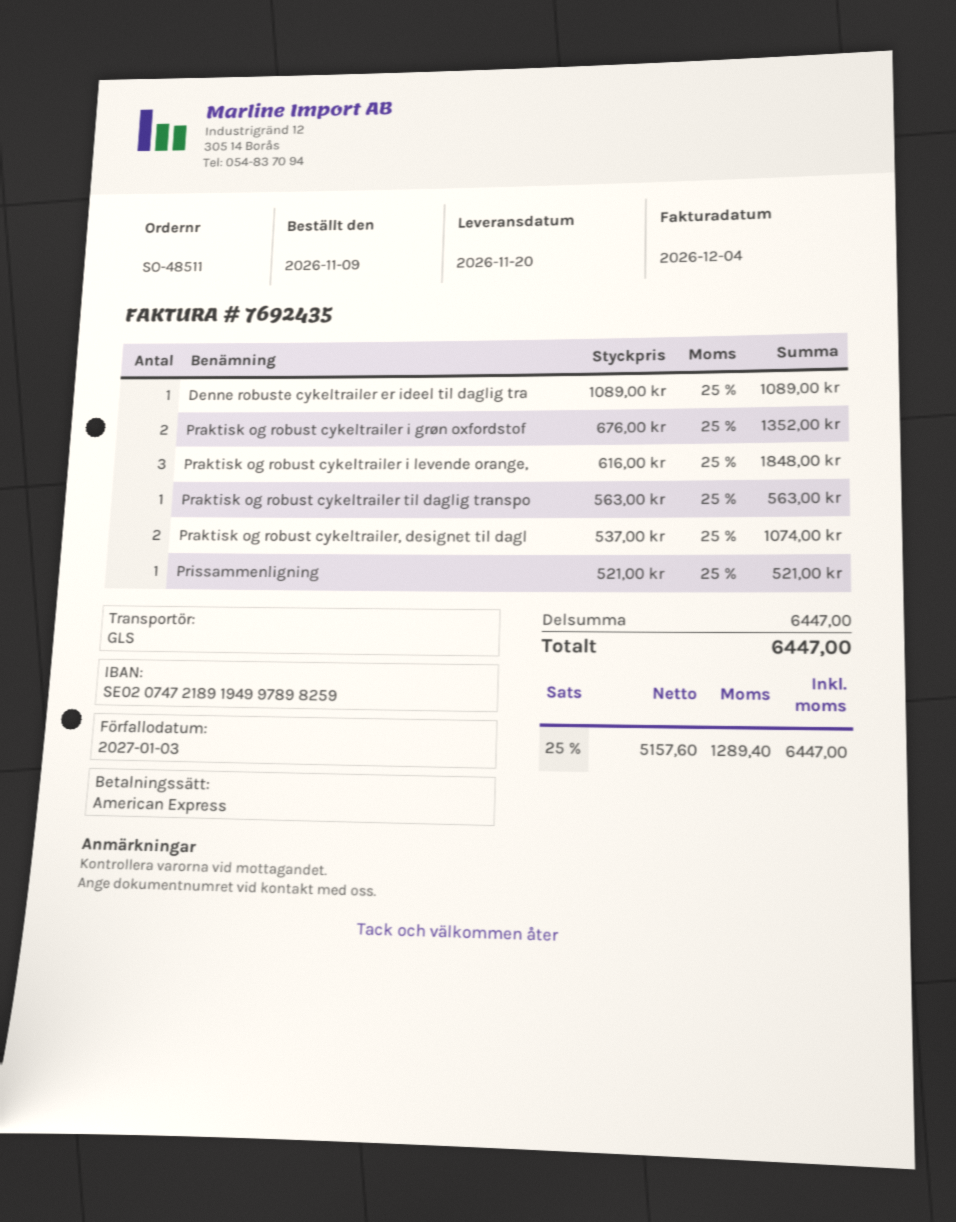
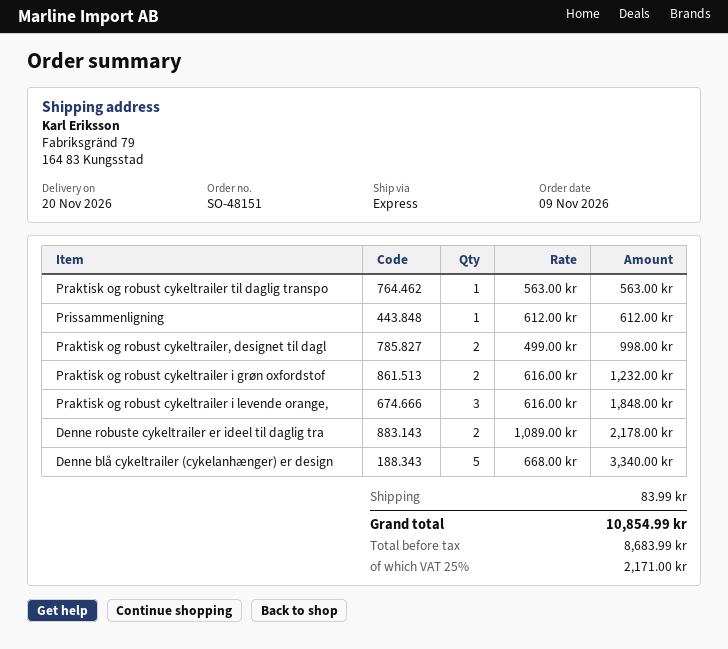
order number: SO-48511 -> SO-48151
shipping method: GLS -> express
Denne robuste cykeltrailer er ideel til daglig tra: 1 x 1089.00 = 1089.00 -> 2 x 1089.00 = 2178.00
Praktisk og robust cykeltrailer i grøn oxfordstof: 2 x 676.00 = 1352.00 -> 2 x 616.00 = 1232.00
Praktisk og robust cykeltrailer, designet til dagl: 2 x 537.00 = 1074.00 -> 2 x 499.00 = 998.00
Prissammenligning: 1 x 521.00 = 521.00 -> 1 x 612.00 = 612.00
Denne blå cykeltrailer (cykelanhænger) er design: none -> 5 x 668.00 = 3340.00
shipping: none -> 83.99
net: 5157.60 -> 8683.99
tax: 25% = 1289.40 -> 25% = 2171.00
total: 6447.00 -> 10854.99

